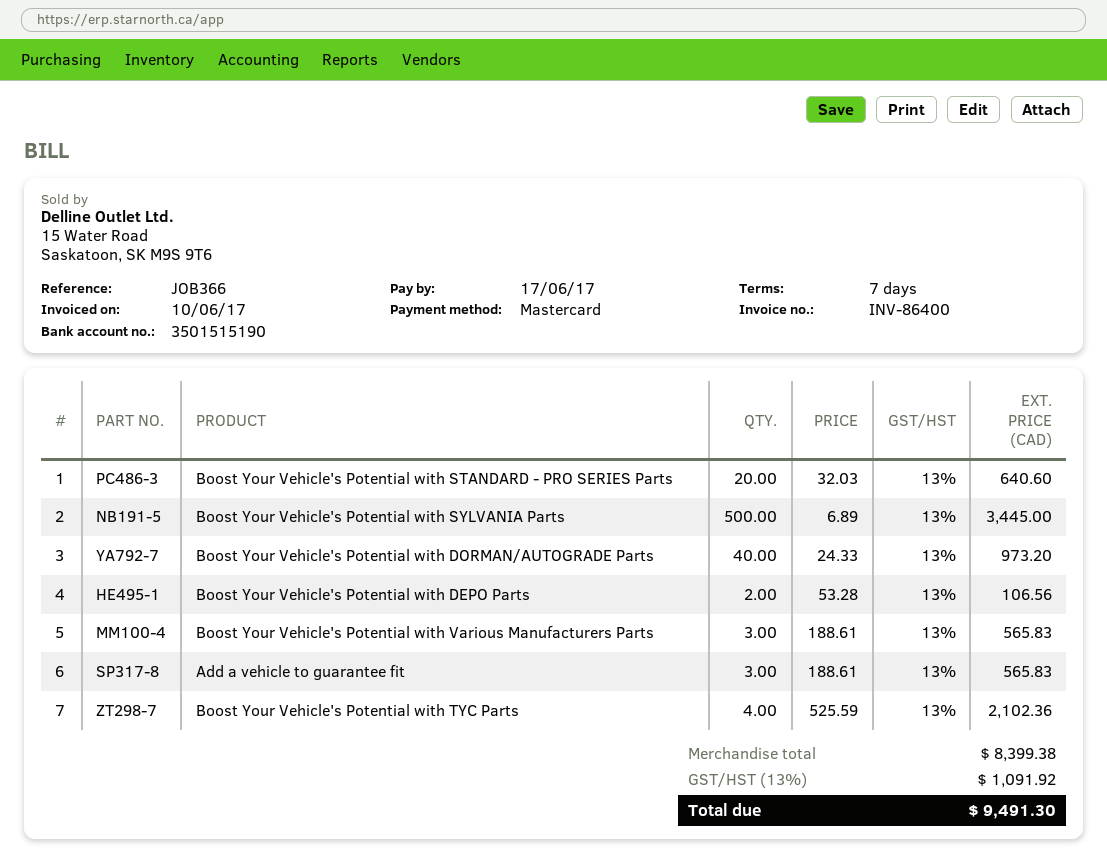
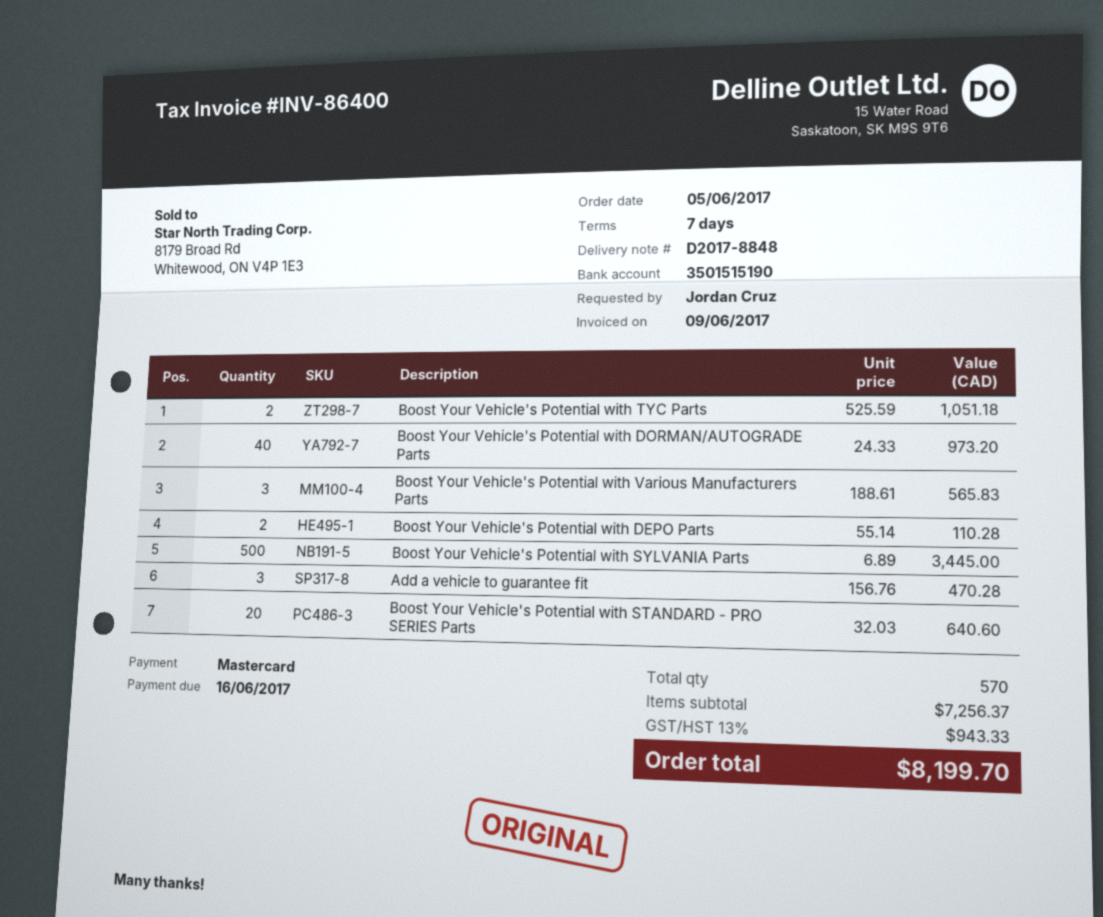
invoice date: 2017-06-10 -> 2017-06-09
due date: 2017-06-17 -> 2017-06-16
Boost Your Vehicle's Potential with DEPO Parts: 2 x 53.28 = 106.56 -> 2 x 55.14 = 110.28
Add a vehicle to guarantee fit: 3 x 188.61 = 565.83 -> 3 x 156.76 = 470.28
Boost Your Vehicle's Potential with TYC Parts: 4 x 525.59 = 2102.36 -> 2 x 525.59 = 1051.18
subtotal: 8399.38 -> 7256.37
tax: 13% = 1091.92 -> 13% = 943.33
total: 9491.30 -> 8199.70

